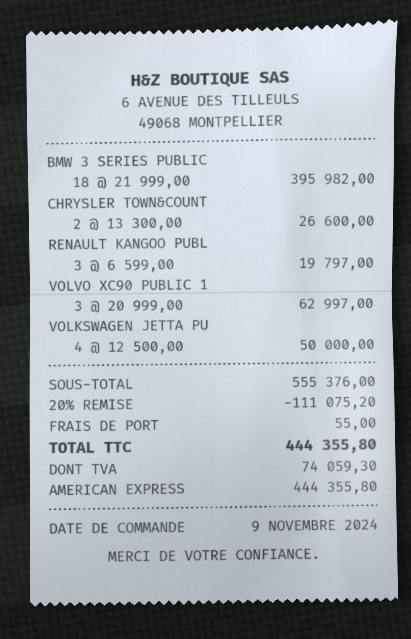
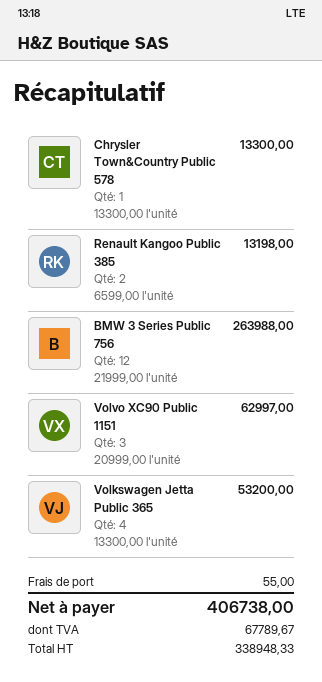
BMW 3 SERIES PUBLIC: 18 x 21999.00 = 395982.00 -> 12 x 21999.00 = 263988.00
CHRYSLER TOWN&COUNT: 2 x 13300.00 = 26600.00 -> 1 x 13300.00 = 13300.00
RENAULT KANGOO PUBL: 3 x 6599.00 = 19797.00 -> 2 x 6599.00 = 13198.00
VOLKSWAGEN JETTA PU: 4 x 12500.00 = 50000.00 -> 4 x 13300.00 = 53200.00
discount: 20% = 111075.20 -> none
tax: 74059.30 -> 67789.67
total: 444355.80 -> 406738.00

